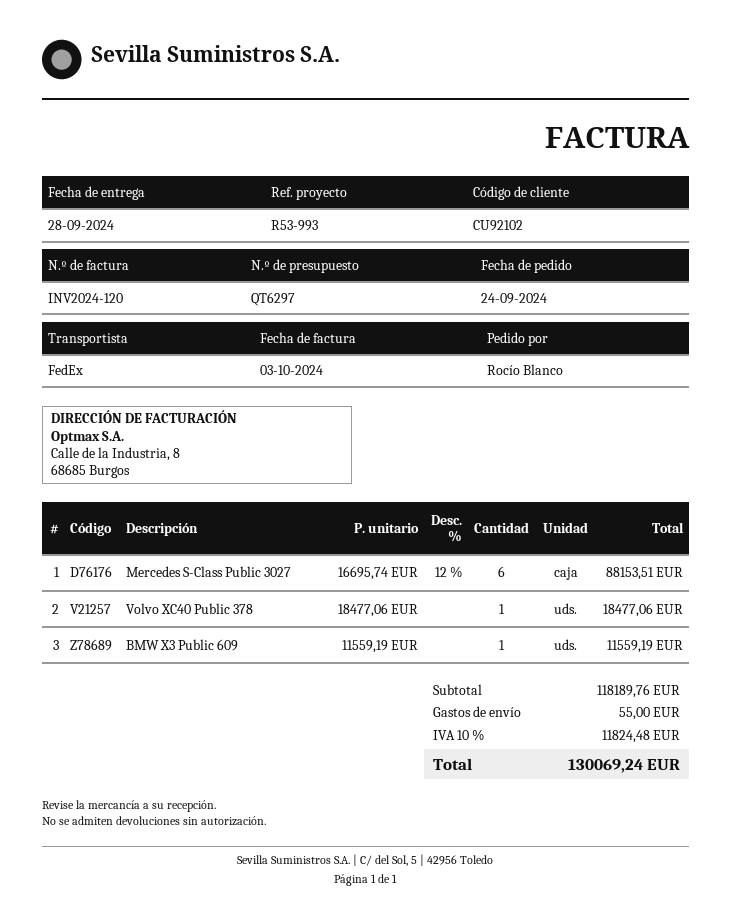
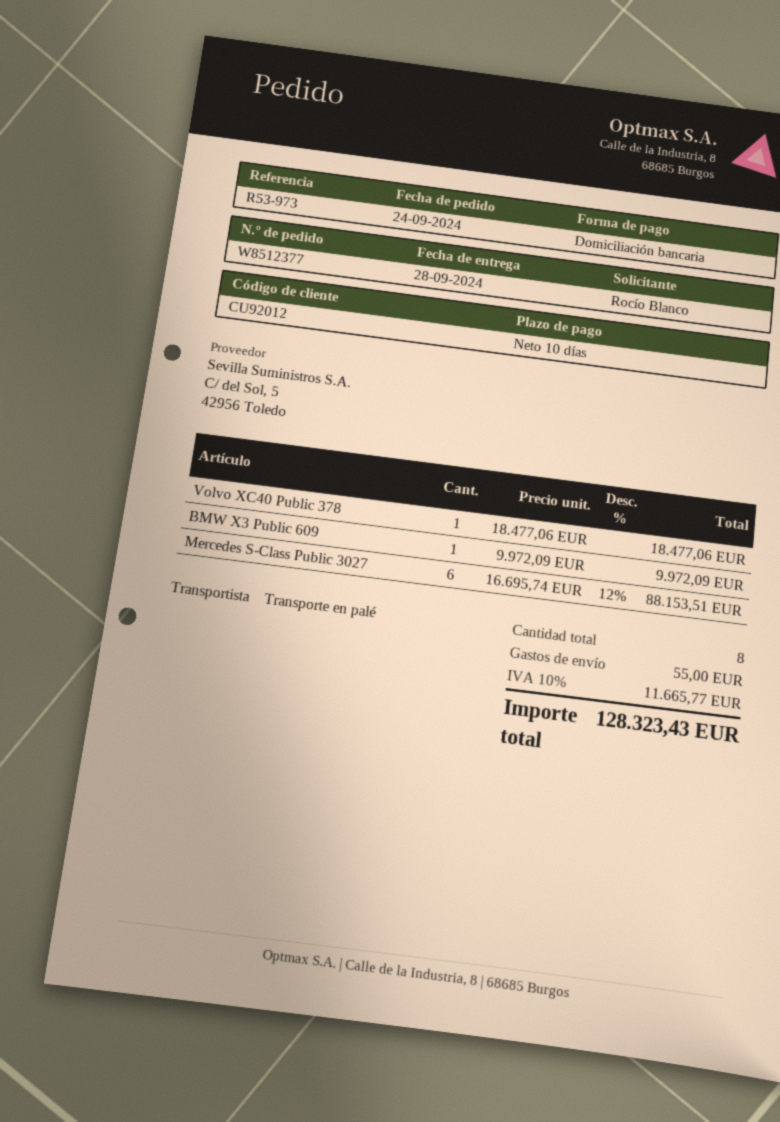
customer number: CU92102 -> CU92012
reference: R53-993 -> R53-973
shipping method: FedEx -> pallet freight
BMW X3 Public 609: 1 x 11559.19 = 11559.19 -> 1 x 9972.09 = 9972.09
tax: 10% = 11824.48 -> 10% = 11665.77
total: 130069.24 -> 128323.43

